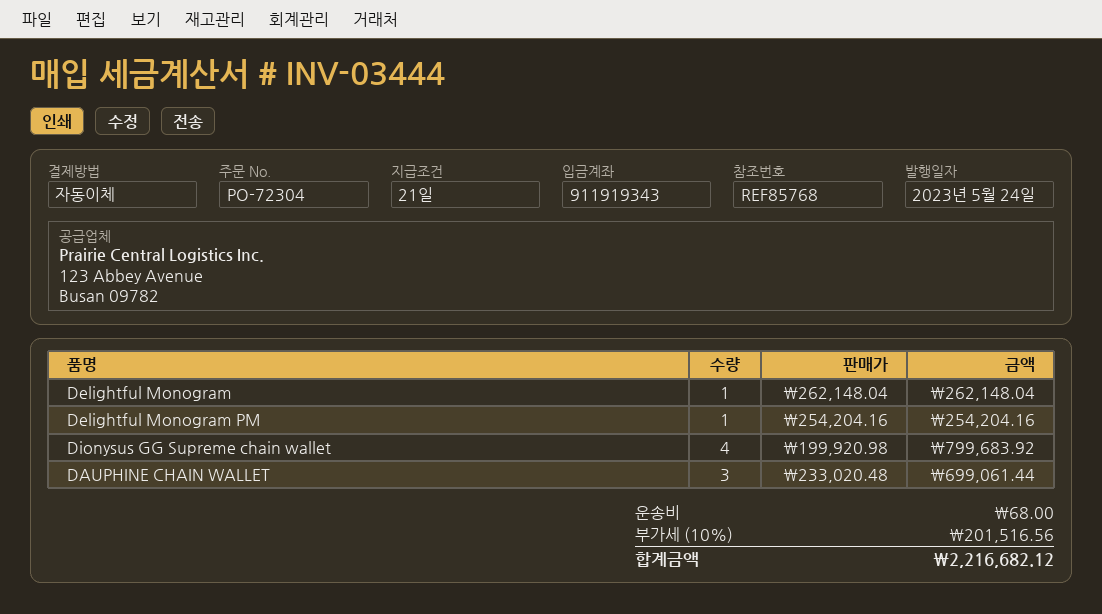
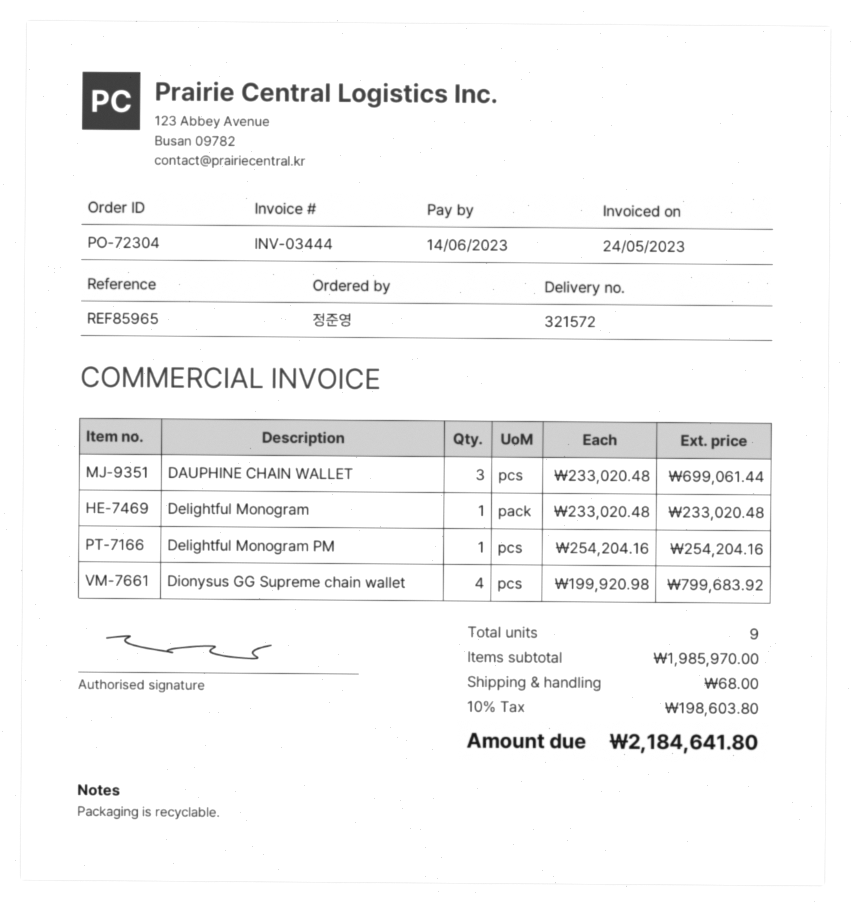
reference: REF85768 -> REF85965
Delightful Monogram: 1 x 262148.04 = 262148.04 -> 1 x 233020.48 = 233020.48
tax: 10% = 201516.56 -> 10% = 198603.80
total: 2216682.12 -> 2184641.80

